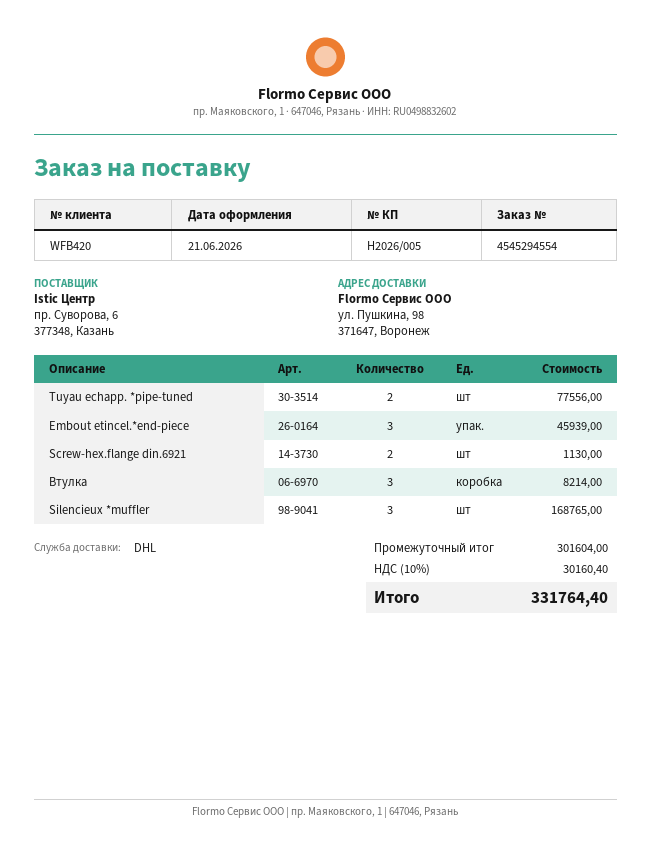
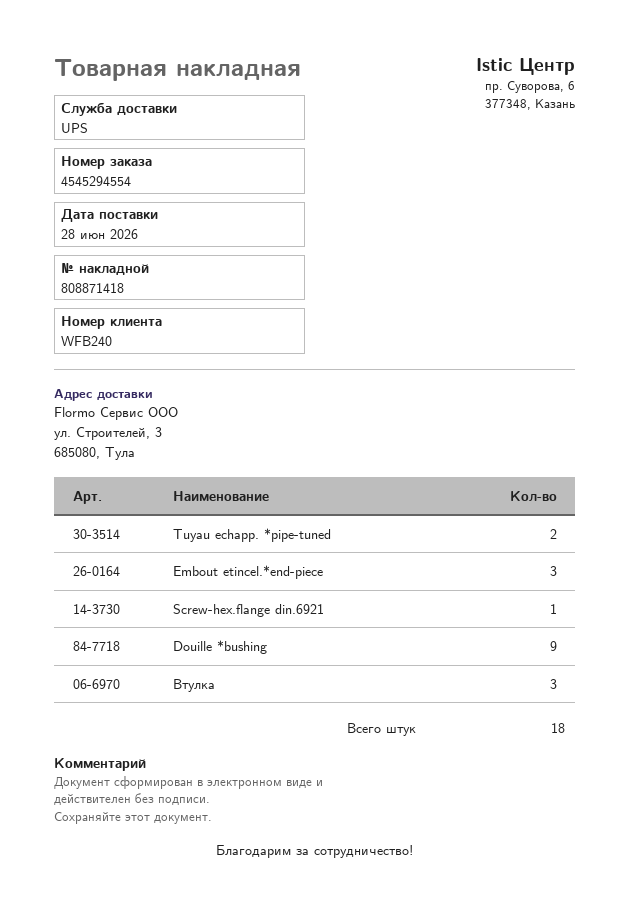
customer number: WFB420 -> WFB240
shipping method: DHL -> UPS
ship to: ул. Пушкина, 98, 371647, Воронеж -> ул. Строителей, 3, 685080, Тула
Screw-hex.flange din.6921: 2 -> 1
Silencieux *muffler: 3 -> none
Douille *bushing: none -> 9

